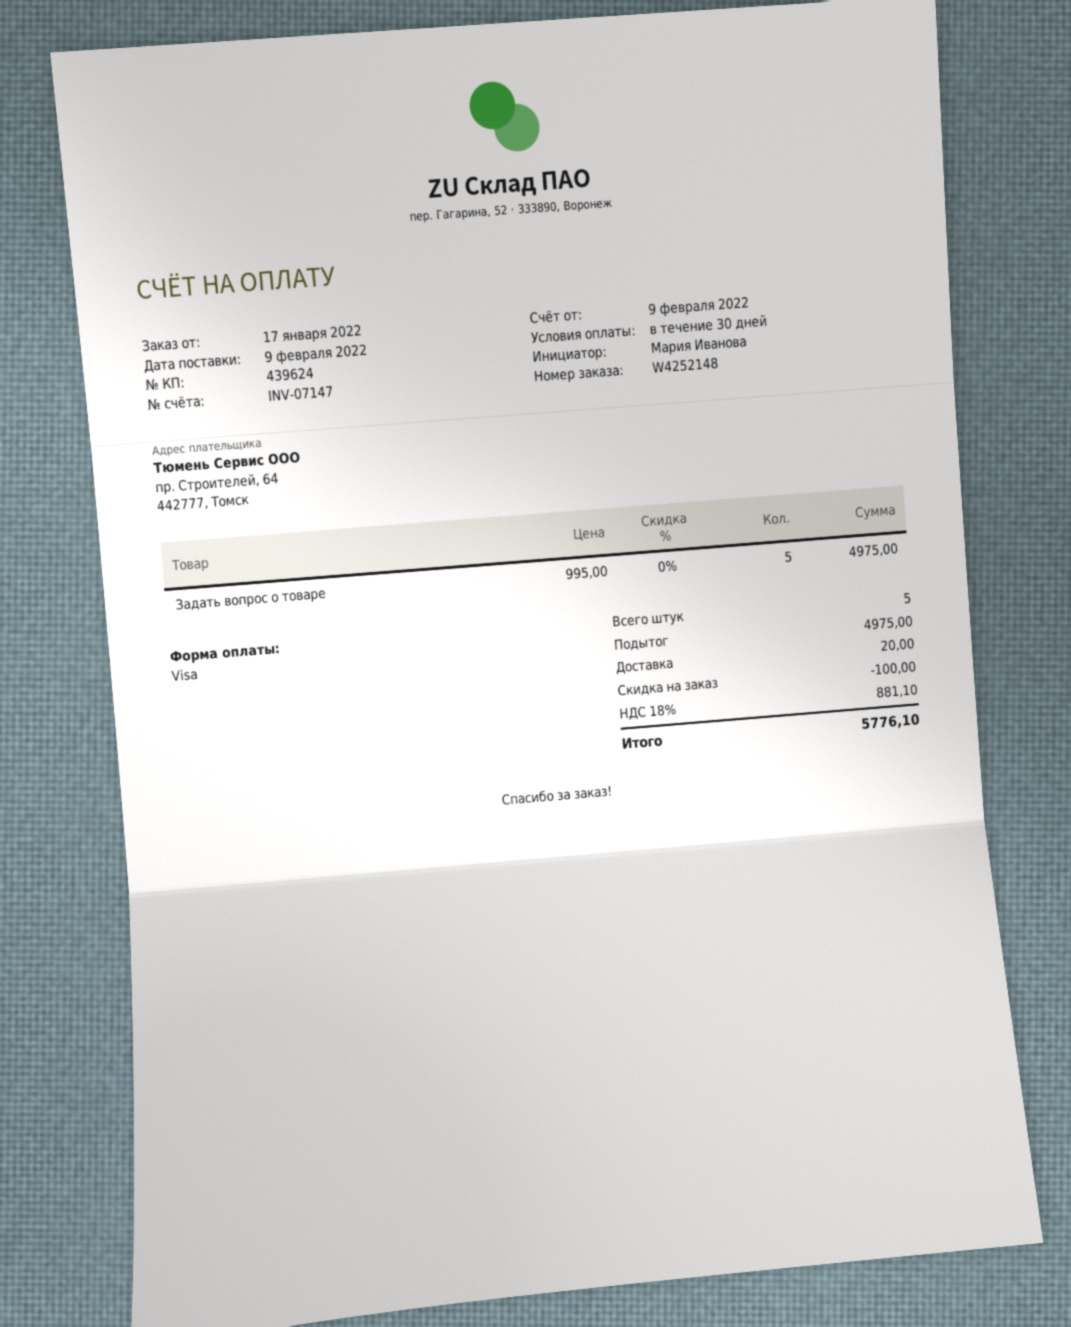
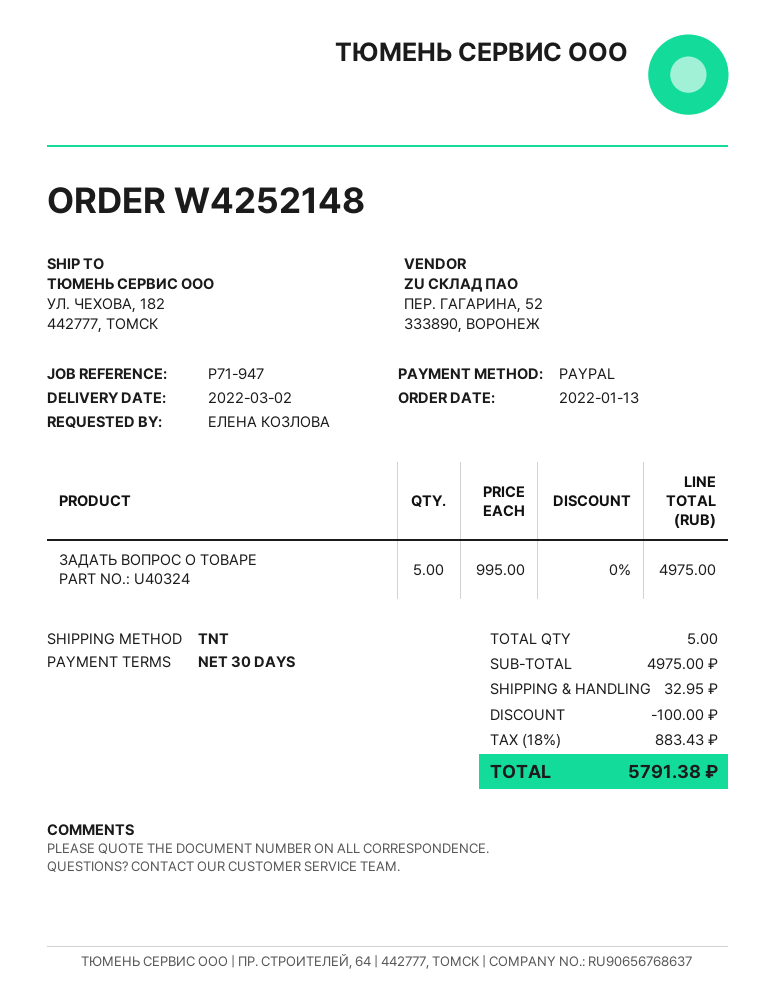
order date: 2022-01-17 -> 2022-01-13
delivery date: 2022-02-09 -> 2022-03-02
ordered by: Мария Иванова -> ЕЛЕНА КОЗЛОВА
payment method: Visa -> PayPal
shipping: 20.00 -> 32.95
tax: 18% = 881.10 -> 18% = 883.43
total: 5776.10 -> 5791.38

